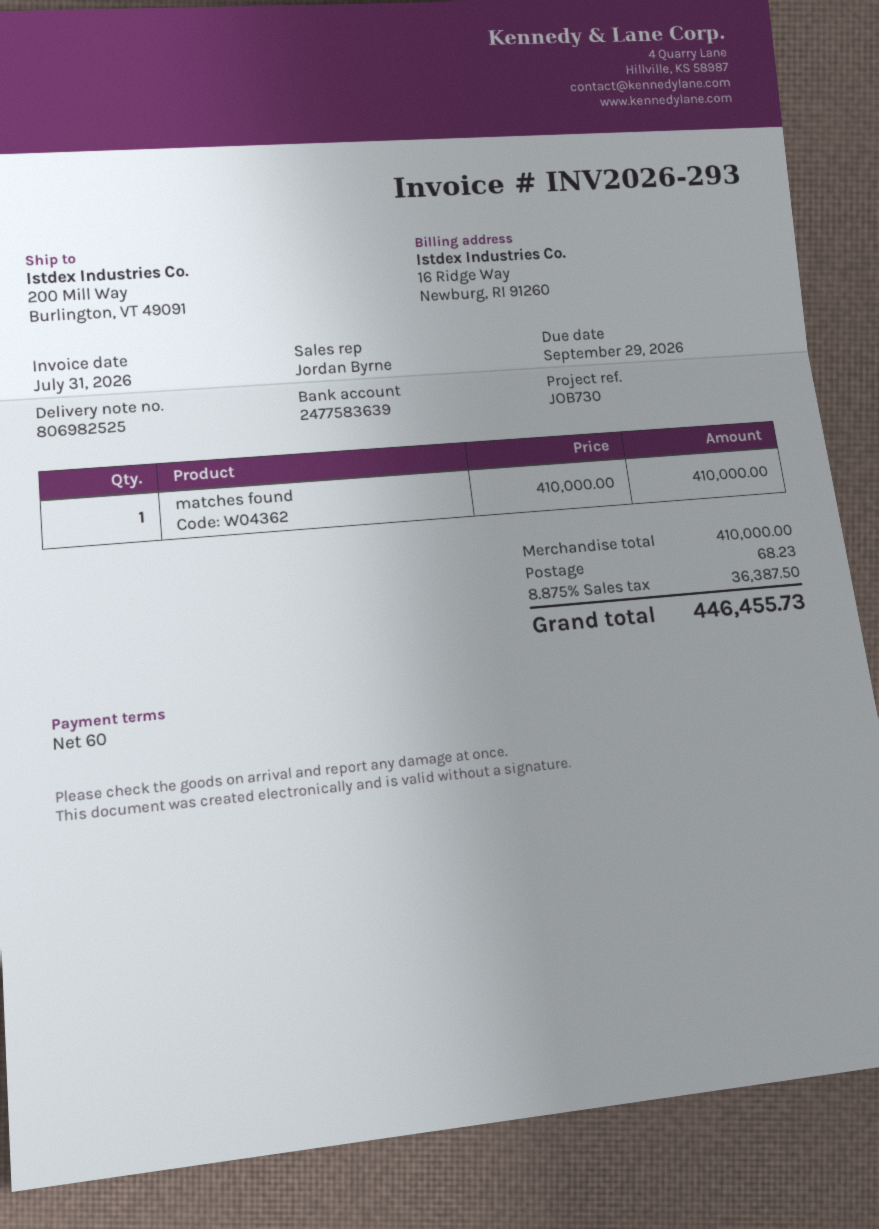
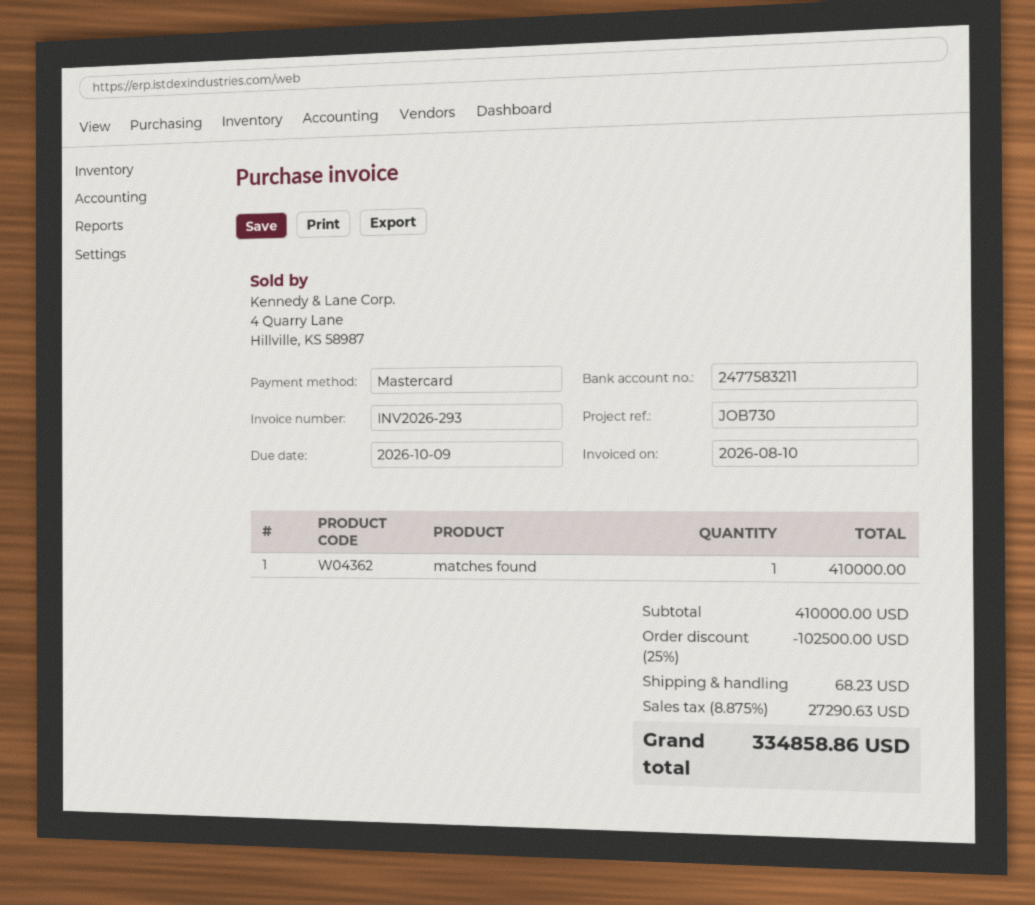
invoice date: 2026-07-31 -> 2026-08-10
due date: 2026-09-29 -> 2026-10-09
bank account: 2477583639 -> 2477583211
discount: none -> 25% = 102500.00
tax: 8.875% = 36387.50 -> 8.875% = 27290.63
total: 446455.73 -> 334858.86

